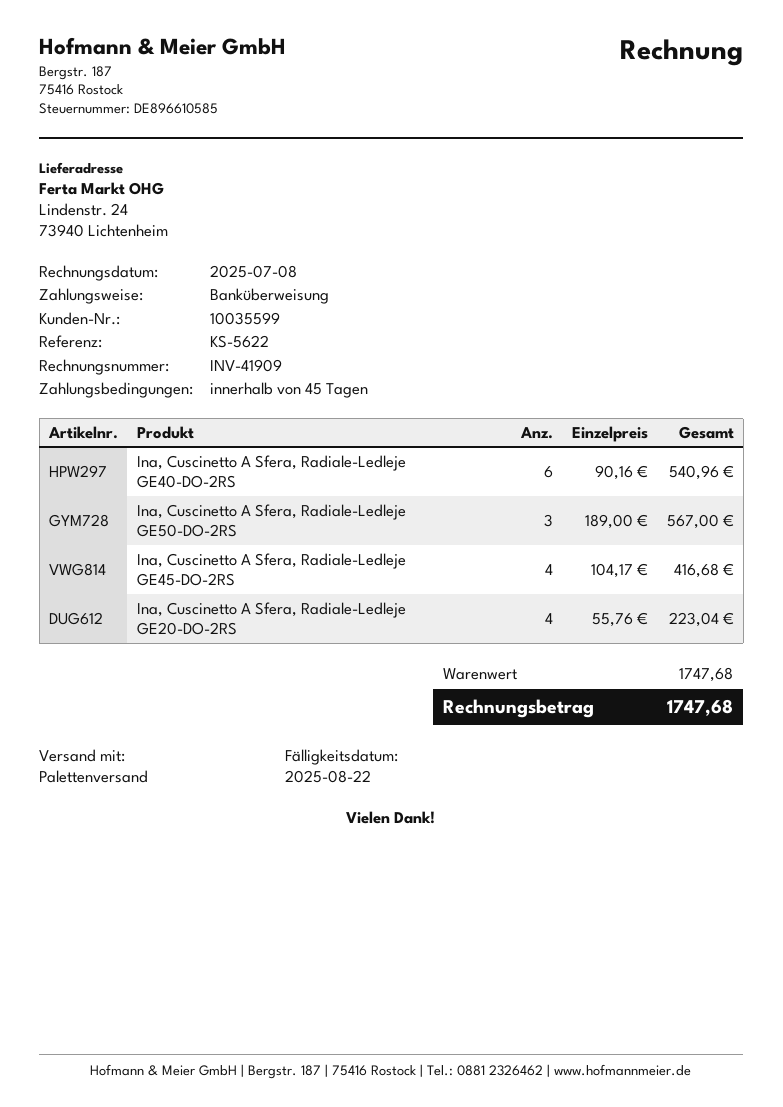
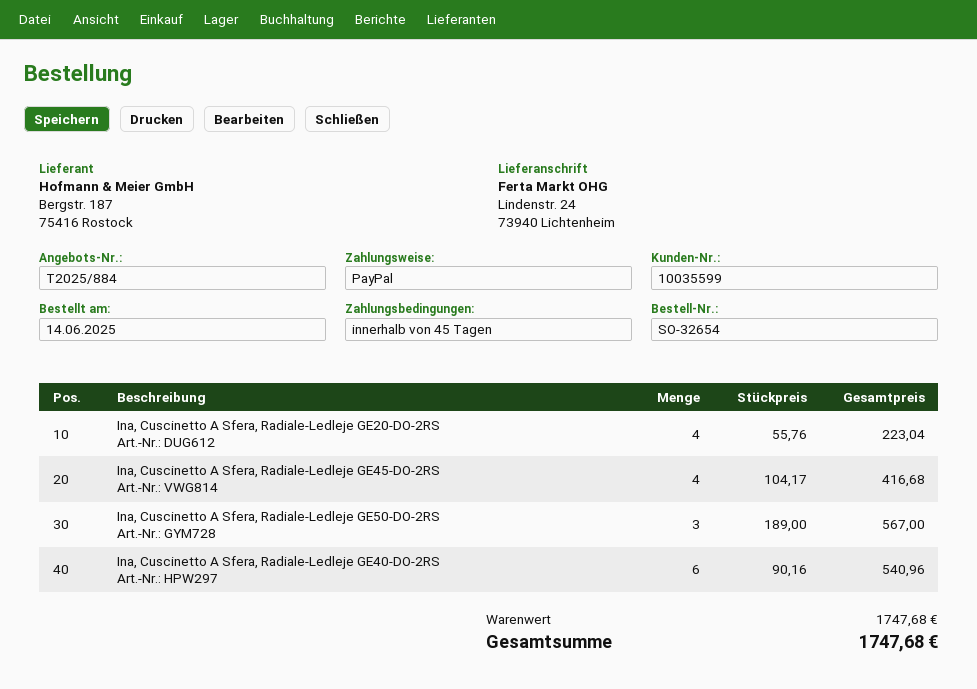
payment method: bank transfer -> PayPal

